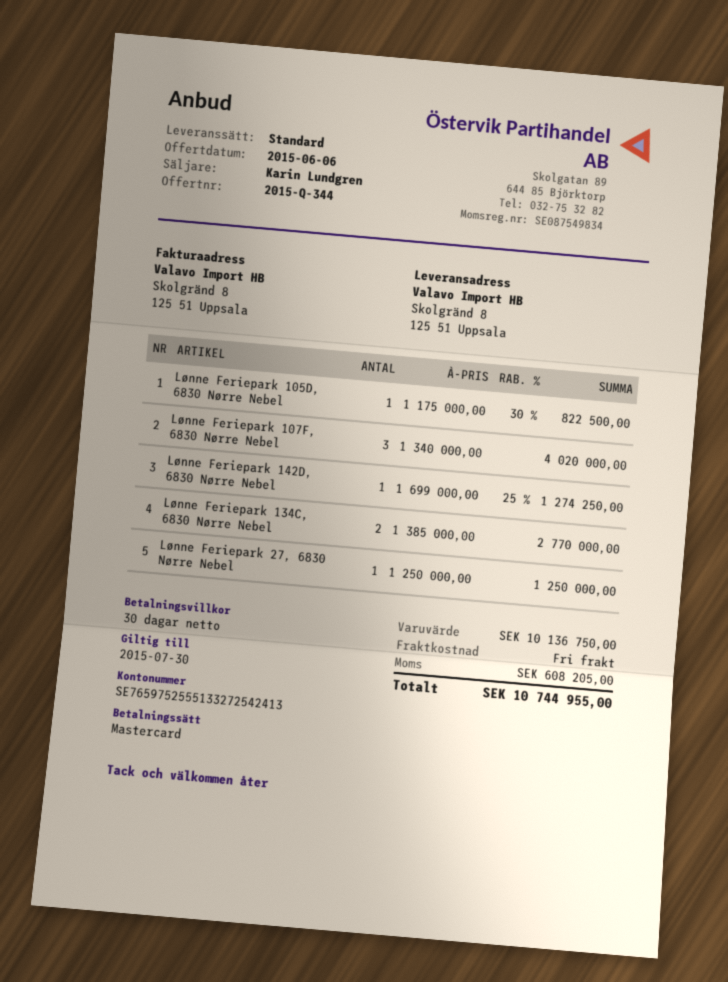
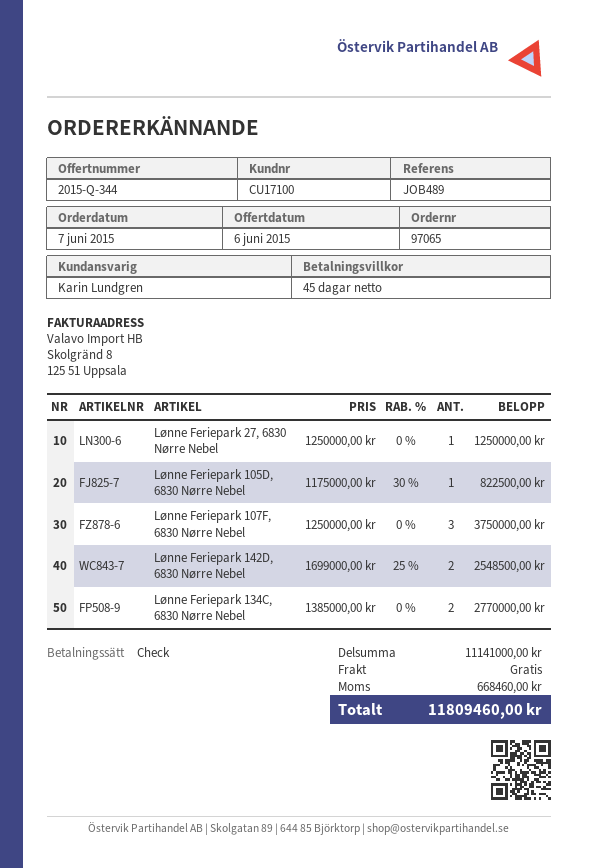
payment terms: 30 days -> 45 days
payment method: Mastercard -> cheque
Lønne Feriepark 107F, 6830 Nørre Nebel: 3 x 1340000.00 = 4020000.00 -> 3 x 1250000.00 = 3750000.00
Lønne Feriepark 142D, 6830 Nørre Nebel: 1 x 1699000.00 - 25% = 1274250.00 -> 2 x 1699000.00 - 25% = 2548500.00
subtotal: 10136750.00 -> 11141000.00
tax: 608205.00 -> 668460.00
total: 10744955.00 -> 11809460.00

